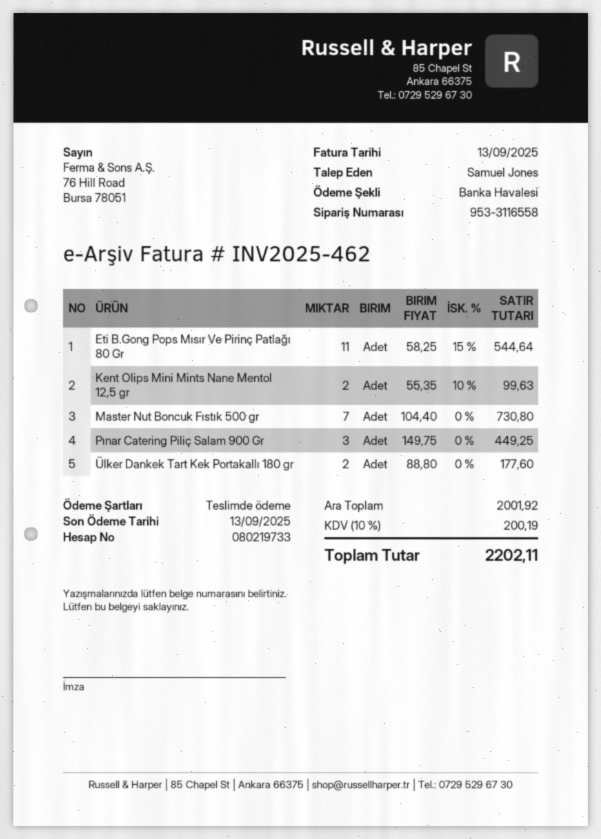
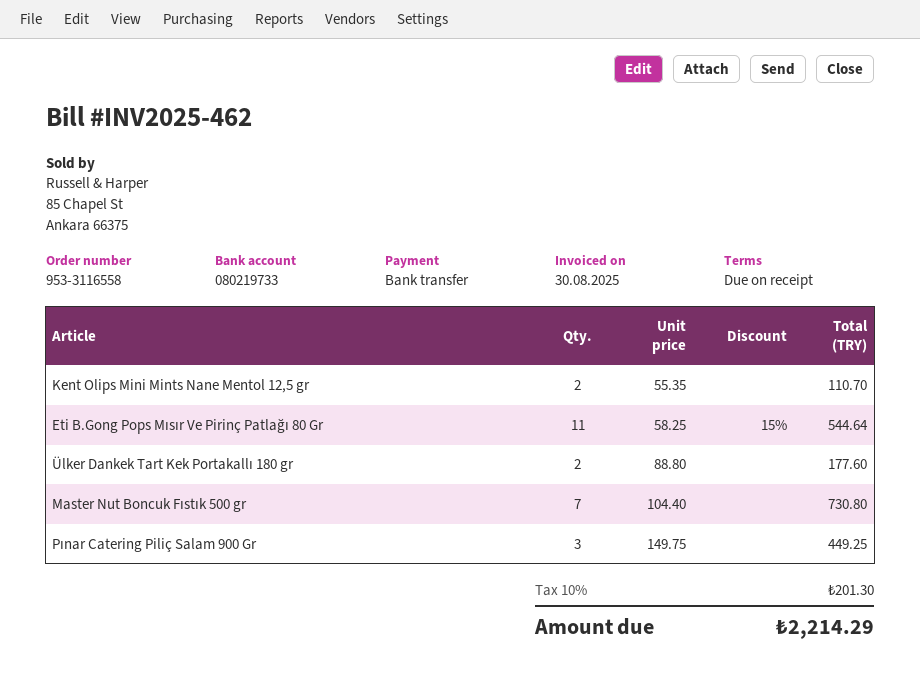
invoice date: 2025-09-13 -> 2025-08-30
Kent Olips Mini Mints Nane Mentol 12,5 gr: 2 x 55.35 - 10% = 99.63 -> 2 x 55.35 = 110.70
tax: 10% = 200.19 -> 10% = 201.30
total: 2202.11 -> 2214.29

